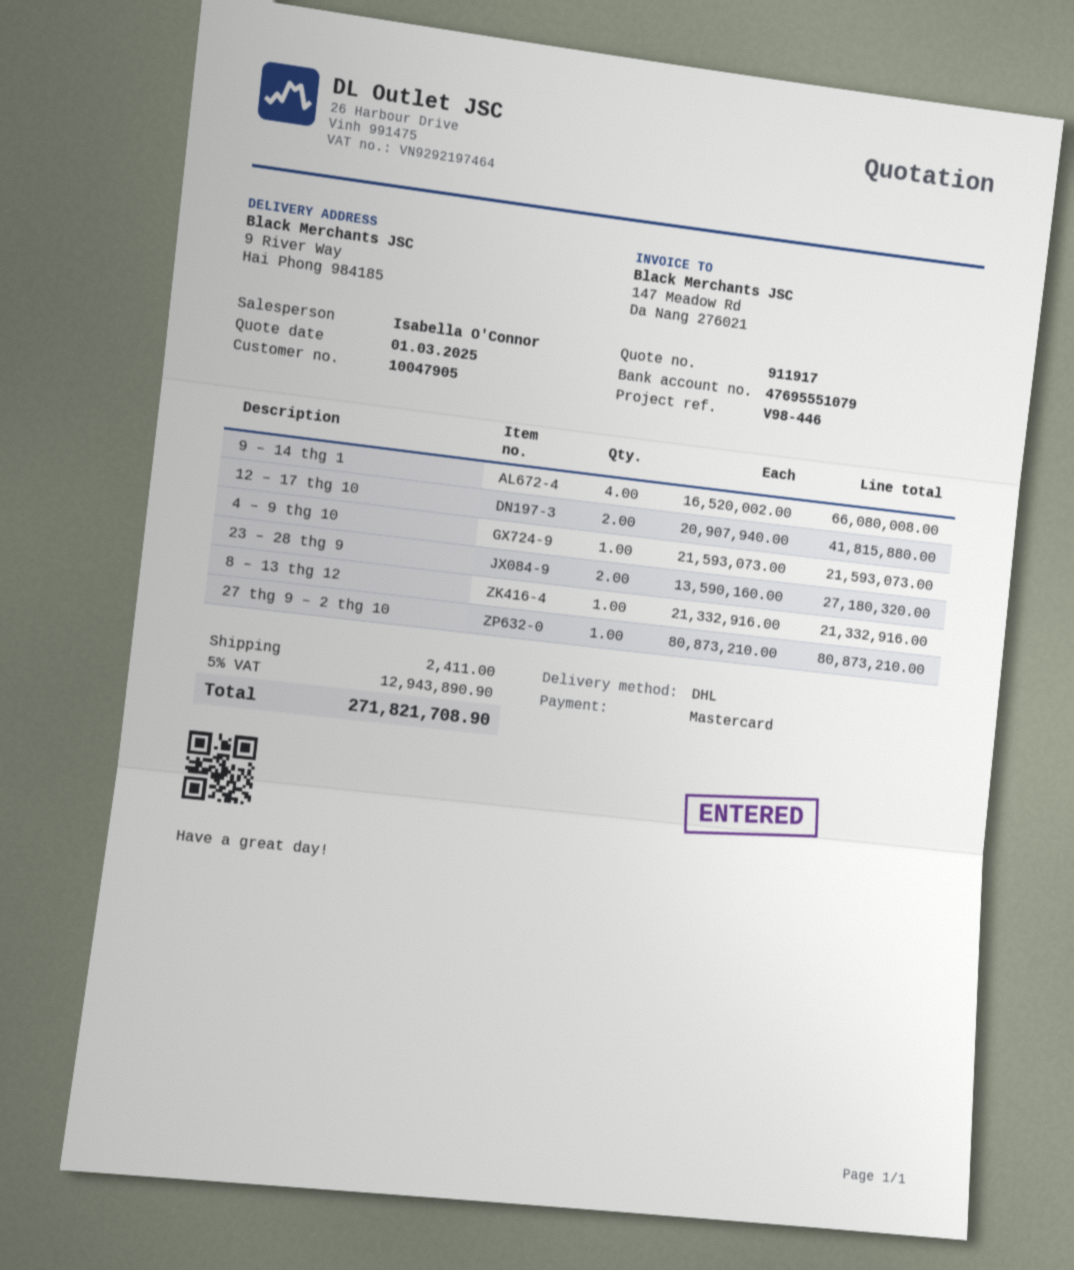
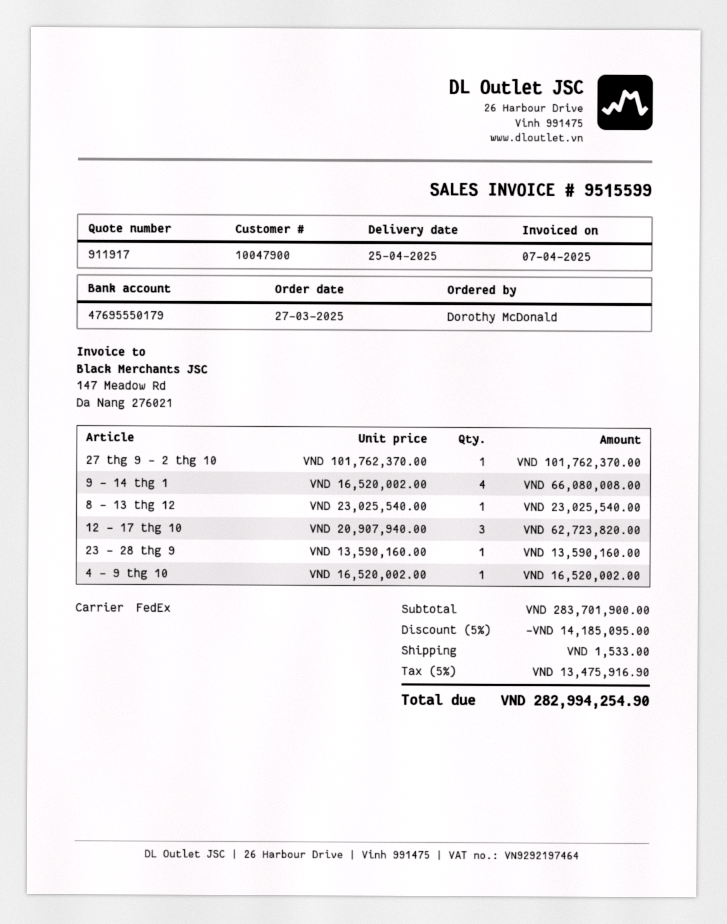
customer number: 10047905 -> 10047900
bank account: 47695551079 -> 47695550179
shipping method: DHL -> FedEx
12 – 17 thg 10: 2 x 20907940.00 = 41815880.00 -> 3 x 20907940.00 = 62723820.00
4 – 9 thg 10: 1 x 21593073.00 = 21593073.00 -> 1 x 16520002.00 = 16520002.00
23 – 28 thg 9: 2 x 13590160.00 = 27180320.00 -> 1 x 13590160.00 = 13590160.00
8 – 13 thg 12: 1 x 21332916.00 = 21332916.00 -> 1 x 23025540.00 = 23025540.00
27 thg 9 – 2 thg 10: 1 x 80873210.00 = 80873210.00 -> 1 x 101762370.00 = 101762370.00
discount: none -> 5% = 14185095.00
shipping: 2411.00 -> 1533.00
tax: 5% = 12943890.90 -> 5% = 13475916.90
total: 271821708.90 -> 282994254.90

